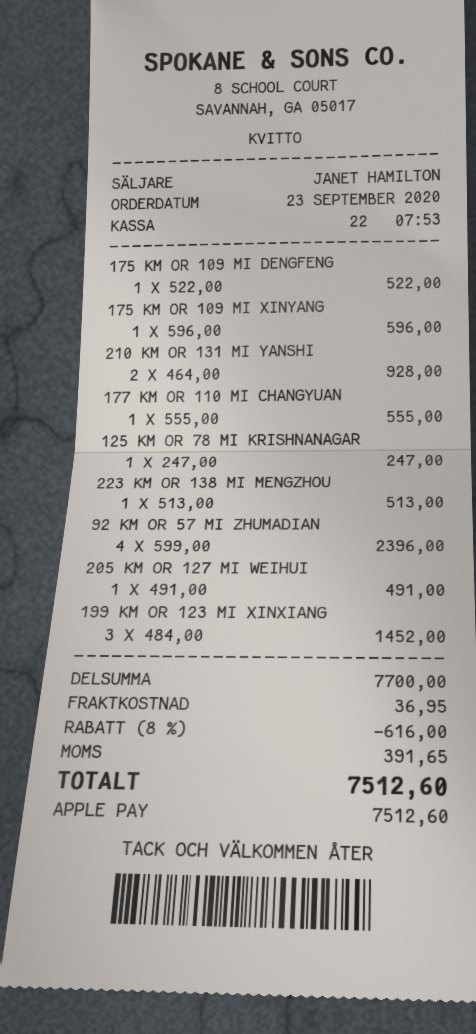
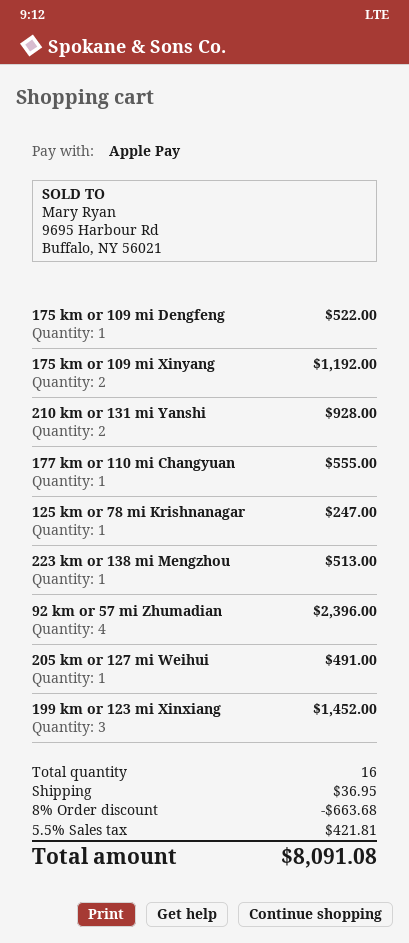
175 KM OR 109 MI XINYANG: 1 for 596.00 -> 2 for 1192.00
discount: 8% = 616.00 -> 8% = 663.68
tax: 391.65 -> 421.81
total: 7512.60 -> 8091.08

